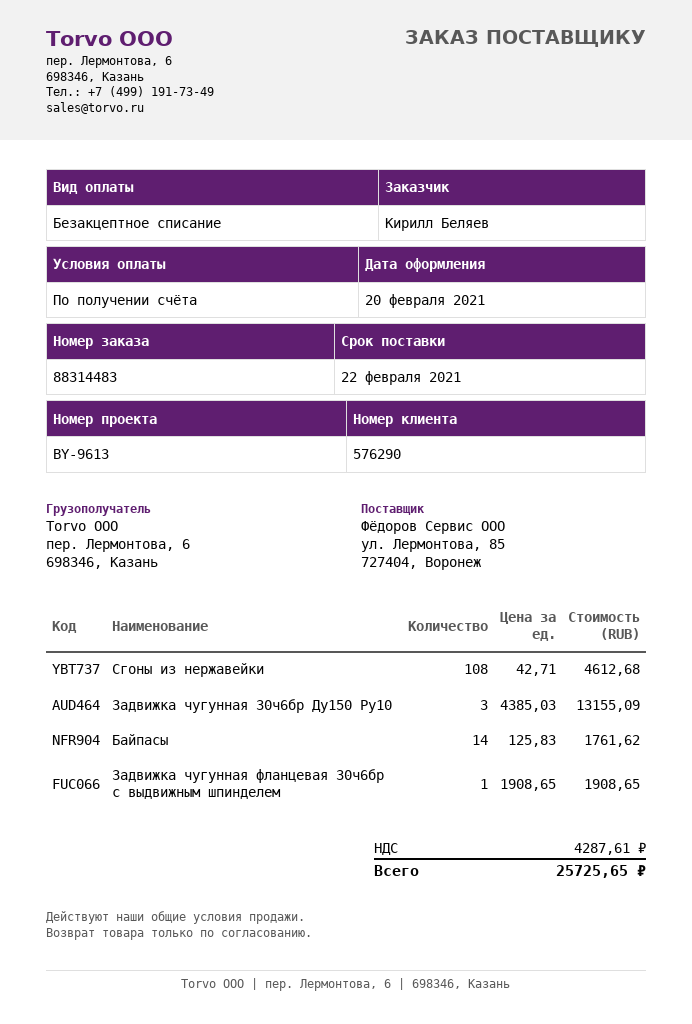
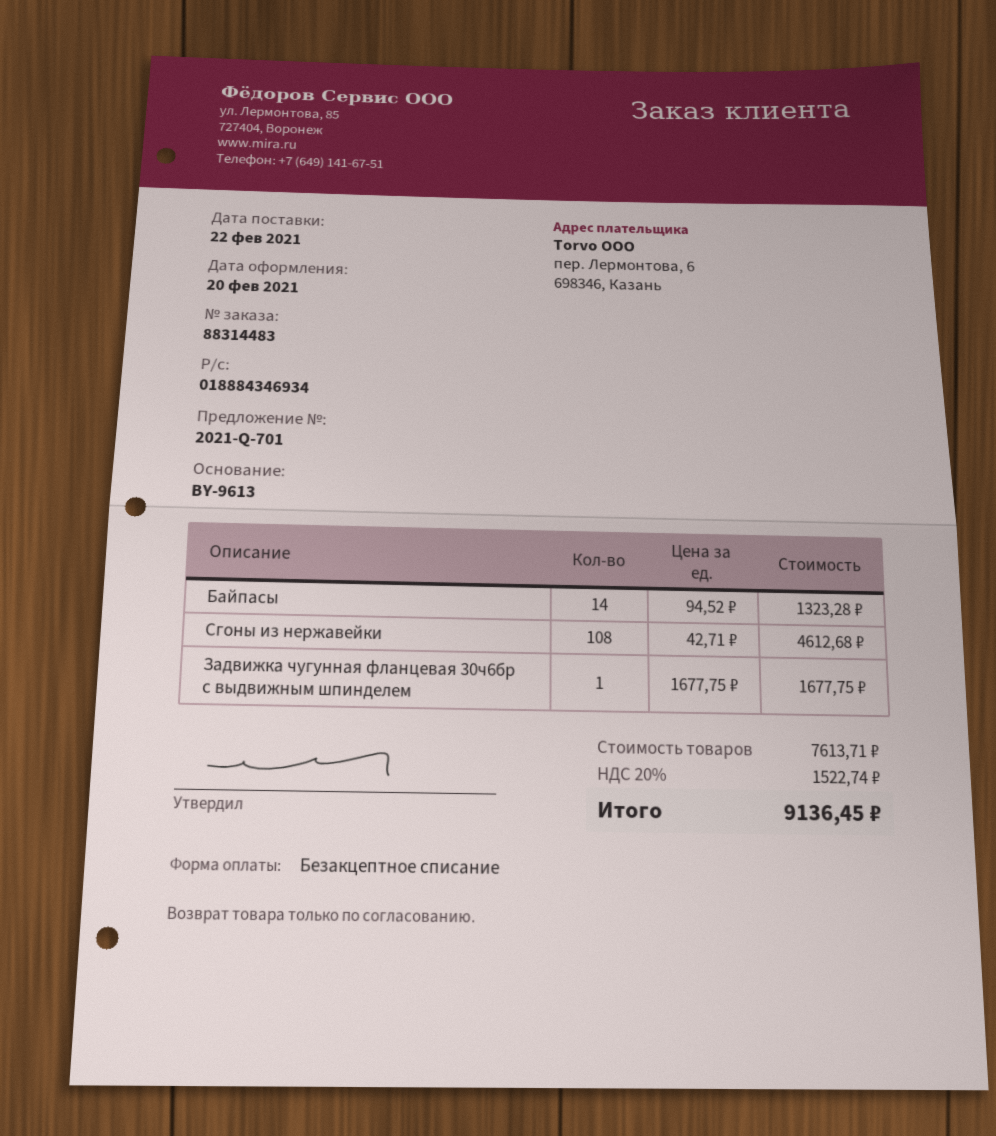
Задвижка чугунная 30ч6бр Ду150 Ру10: 3 x 4385.03 = 13155.09 -> none
Байпасы: 14 x 125.83 = 1761.62 -> 14 x 94.52 = 1323.28
Задвижка чугунная фланцевая 30ч6бр с выдвижным шпинделем: 1 x 1908.65 = 1908.65 -> 1 x 1677.75 = 1677.75
tax: 4287.61 -> 1522.74
total: 25725.65 -> 9136.45

